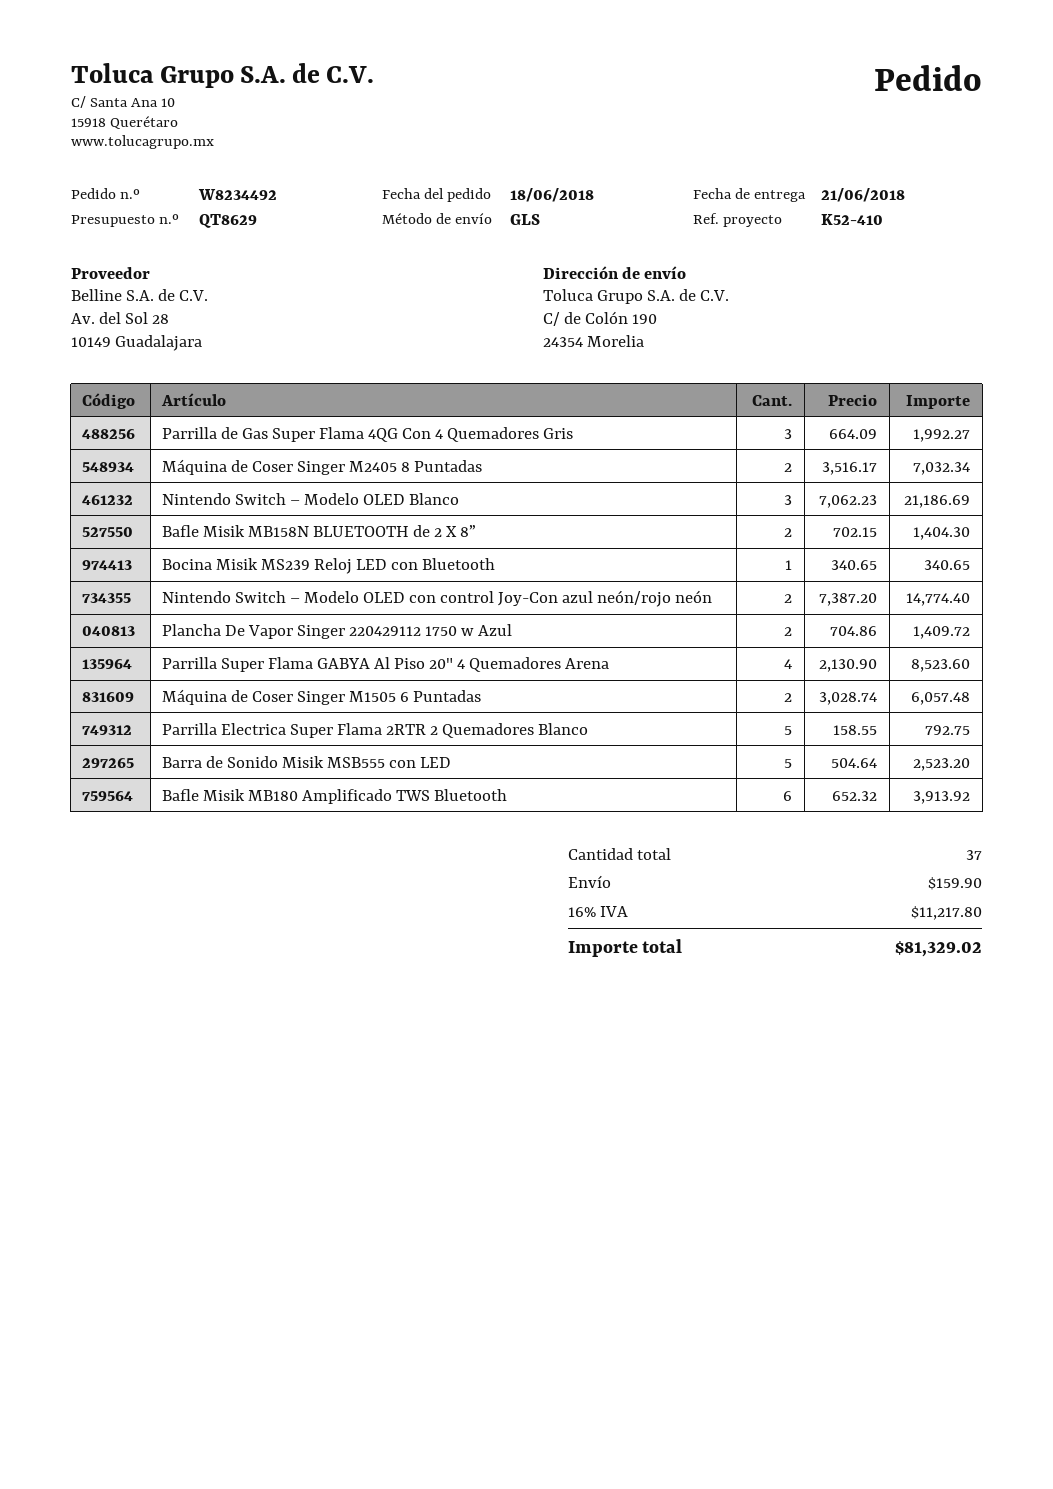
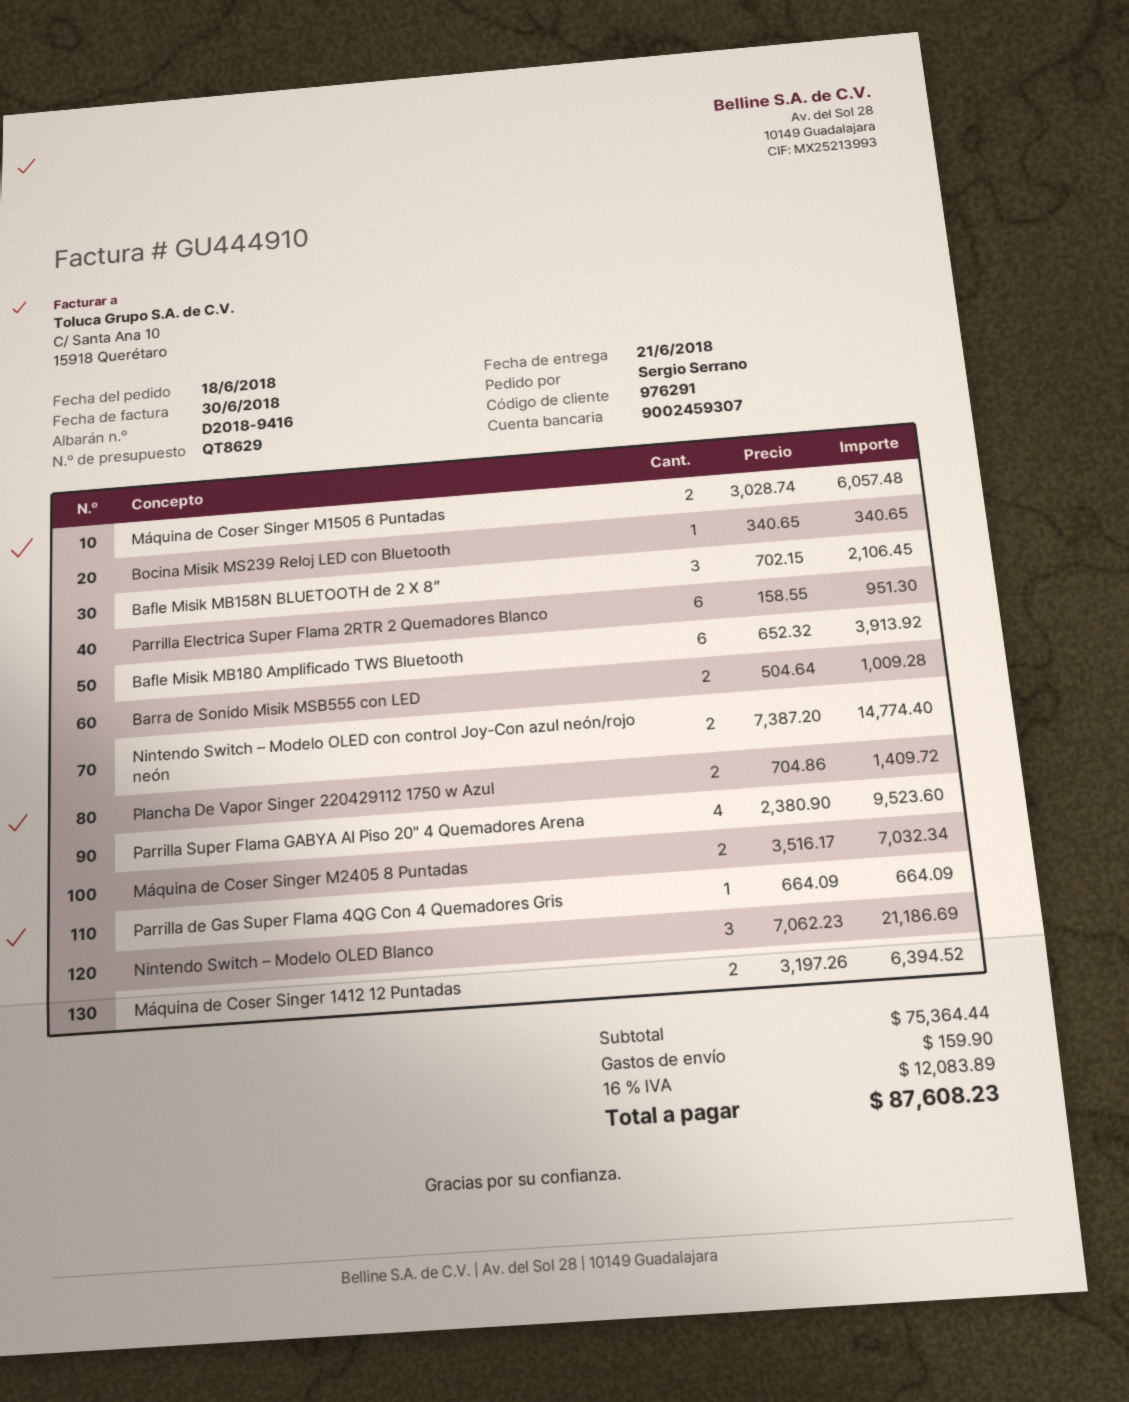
Parrilla de Gas Super Flama 4QG Con 4 Quemadores Gris: 3 x 664.09 = 1992.27 -> 1 x 664.09 = 664.09
Bafle Misik MB158N BLUETOOTH de 2 X 8”: 2 x 702.15 = 1404.30 -> 3 x 702.15 = 2106.45
Parrilla Super Flama GABYA Al Piso 20" 4 Quemadores Arena: 4 x 2130.90 = 8523.60 -> 4 x 2380.90 = 9523.60
Parrilla Electrica Super Flama 2RTR 2 Quemadores Blanco: 5 x 158.55 = 792.75 -> 6 x 158.55 = 951.30
Barra de Sonido Misik MSB555 con LED: 5 x 504.64 = 2523.20 -> 2 x 504.64 = 1009.28
Máquina de Coser Singer 1412 12 Puntadas: none -> 2 x 3197.26 = 6394.52
tax: 16% = 11217.80 -> 16% = 12083.89
total: 81329.02 -> 87608.23

